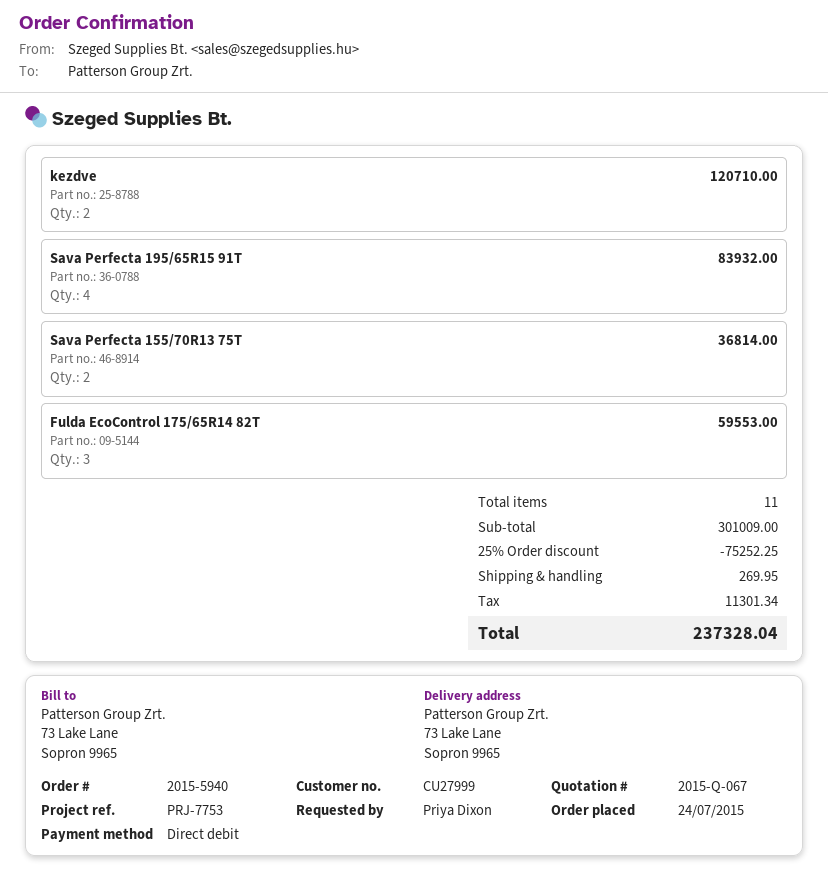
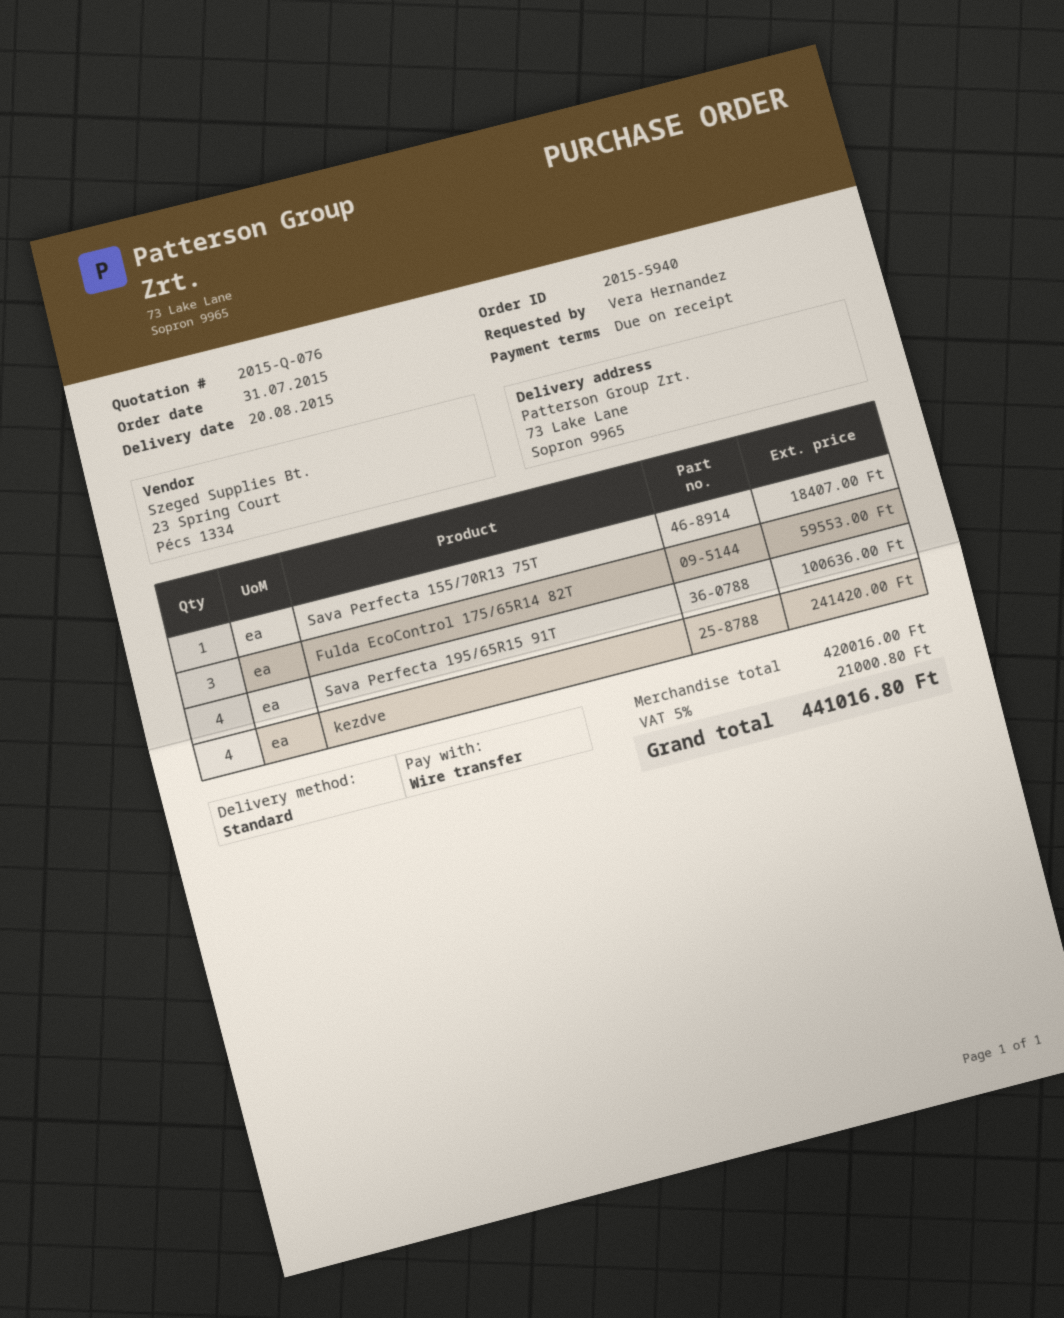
quote number: 2015-Q-067 -> 2015-Q-076
order date: 2015-07-24 -> 2015-07-31
ordered by: Priya Dixon -> Vera Hernandez
payment method: direct debit -> bank transfer
kezdve: 2 for 120710.00 -> 4 for 241420.00
Sava Perfecta 195/65R15 91T: 4 for 83932.00 -> 4 for 100636.00
Sava Perfecta 155/70R13 75T: 2 for 36814.00 -> 1 for 18407.00
subtotal: 301009.00 -> 420016.00
discount: 25% = 75252.25 -> none
shipping: 269.95 -> none
tax: 11301.34 -> 21000.80
total: 237328.04 -> 441016.80

